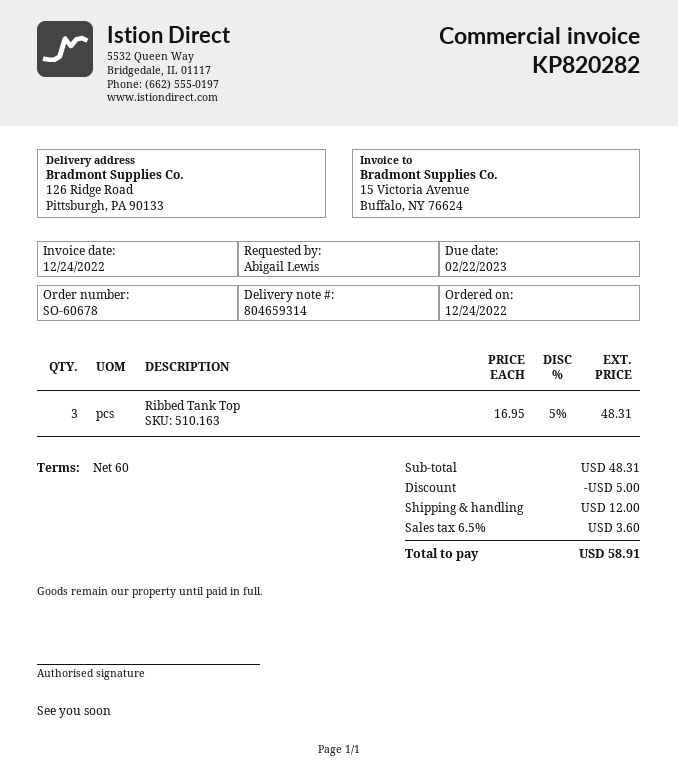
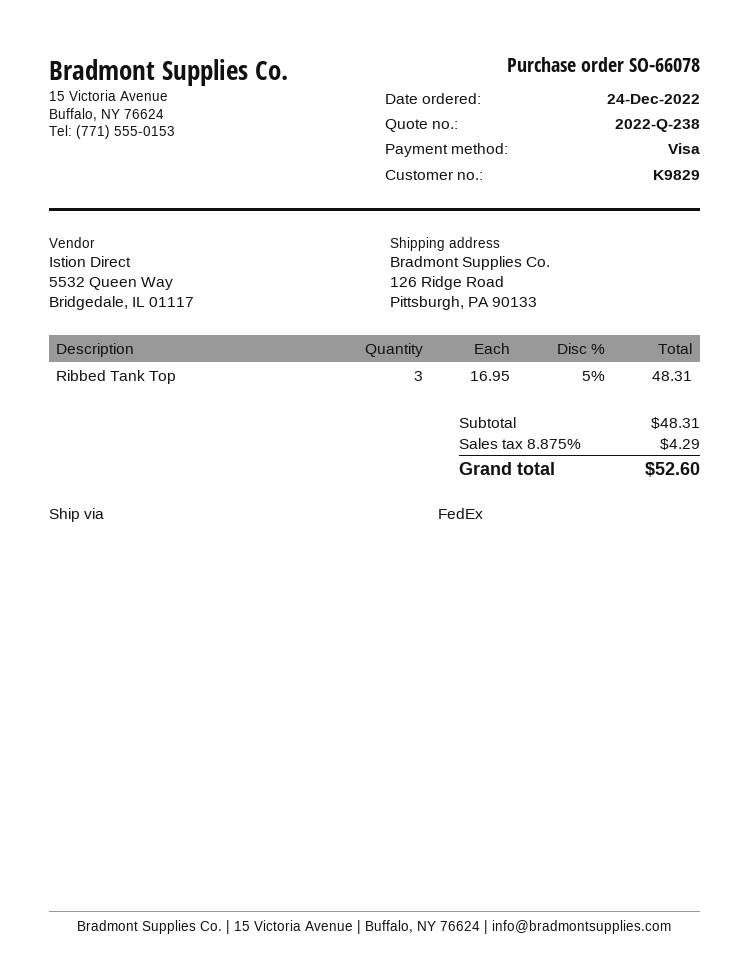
order number: SO-60678 -> SO-66078
discount: 5.00 -> none
shipping: 12.00 -> none
tax: 6.5% = 3.60 -> 8.875% = 4.29
total: 58.91 -> 52.60

